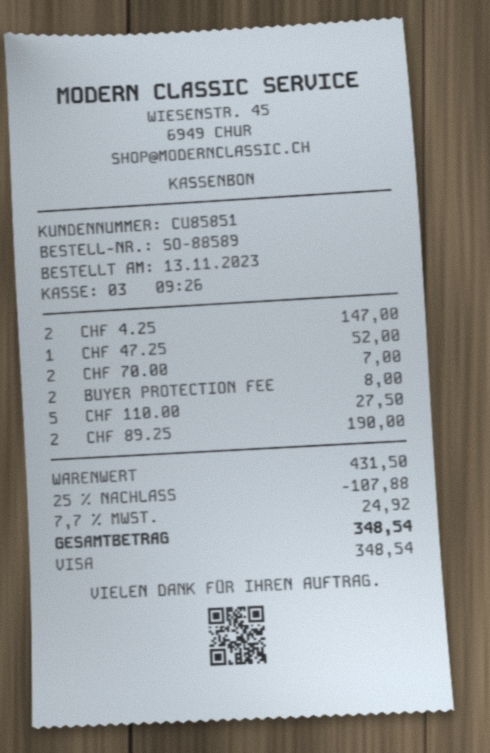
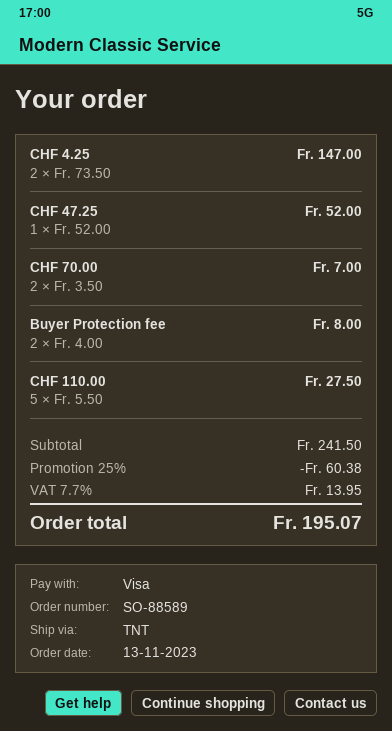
CHF 89.25: 2 for 190.00 -> none
subtotal: 431.50 -> 241.50
discount: 25% = 107.88 -> 25% = 60.38
tax: 7.7% = 24.92 -> 7.7% = 13.95
total: 348.54 -> 195.07

